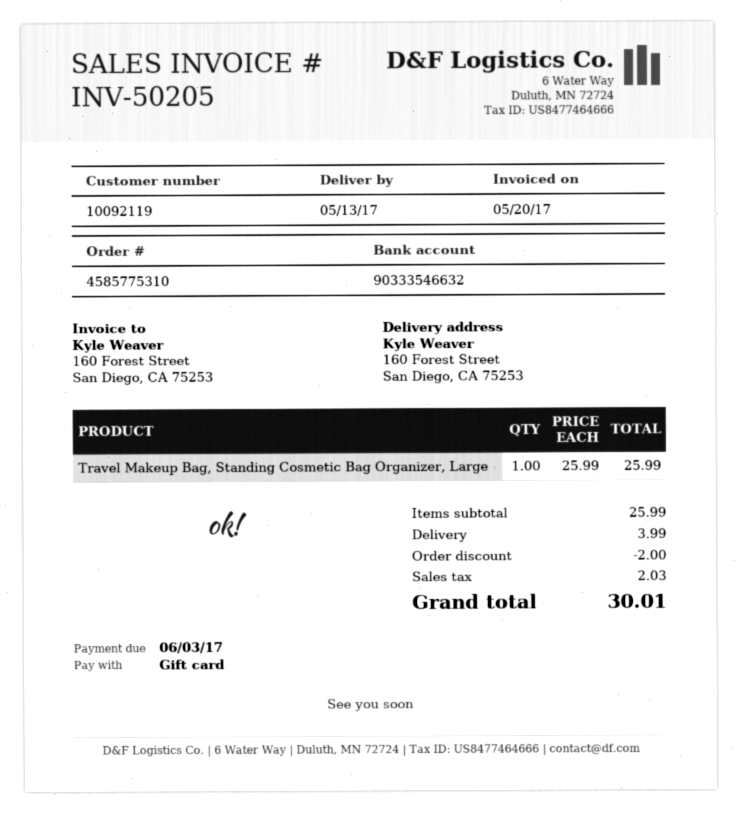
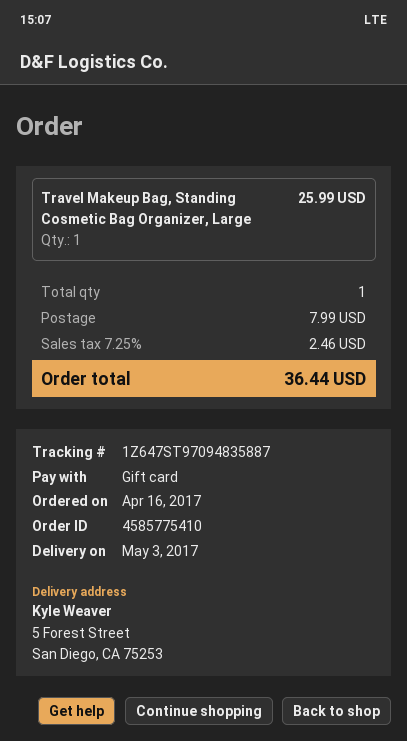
order number: 4585775310 -> 4585775410
delivery date: 2017-05-13 -> 2017-05-03
ship to: 160 Forest Street, San Diego, CA 75253 -> 5 Forest Street, San Diego, CA 75253
discount: 2.00 -> none
shipping: 3.99 -> 7.99
tax: 2.03 -> 2.46
total: 30.01 -> 36.44

